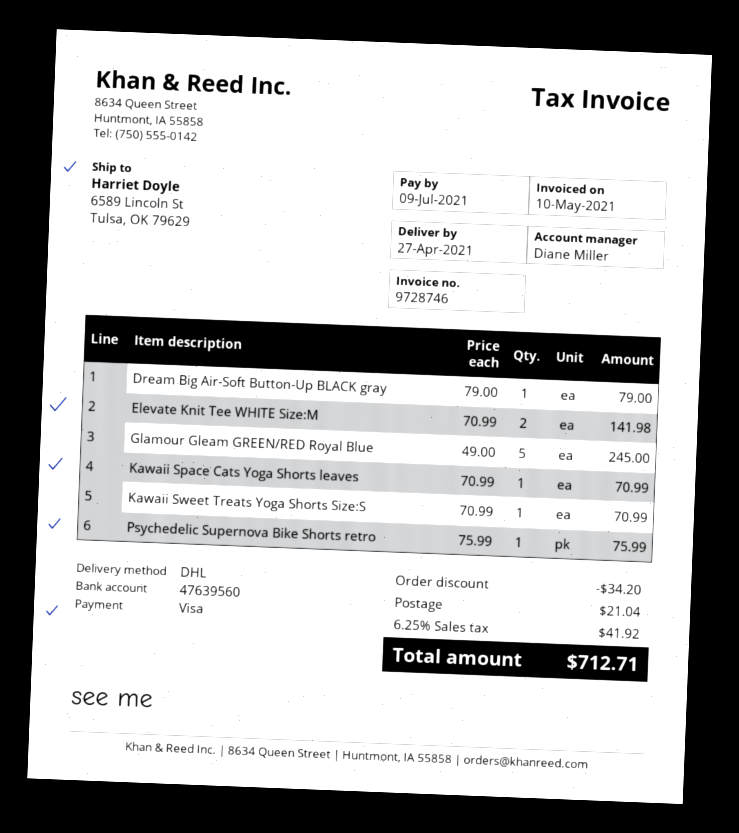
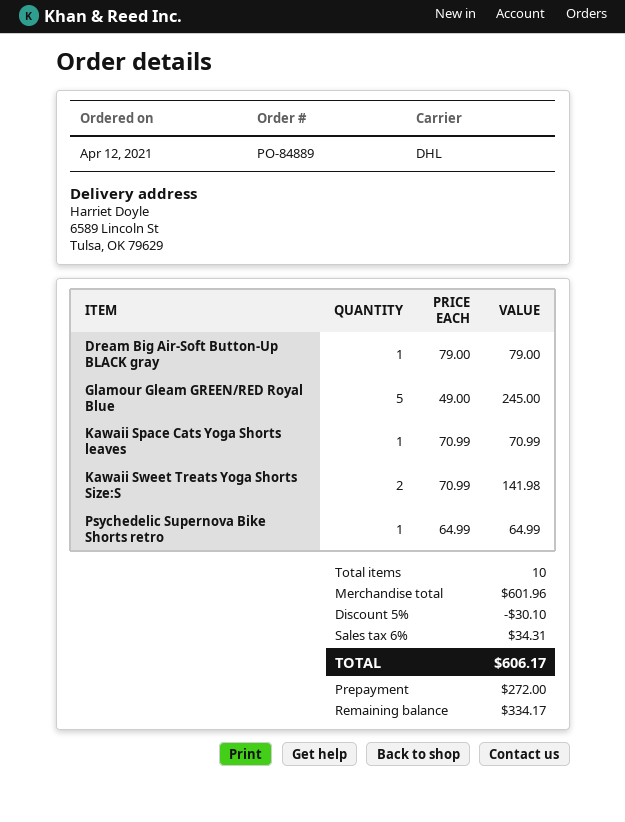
Elevate Knit Tee WHITE Size:M: 2 x 70.99 = 141.98 -> none
Kawaii Sweet Treats Yoga Shorts Size:S: 1 x 70.99 = 70.99 -> 2 x 70.99 = 141.98
Psychedelic Supernova Bike Shorts retro: 1 x 75.99 = 75.99 -> 1 x 64.99 = 64.99
discount: 34.20 -> 30.10
shipping: 21.04 -> none
tax: 6.25% = 41.92 -> 6% = 34.31
total: 712.71 -> 606.17

